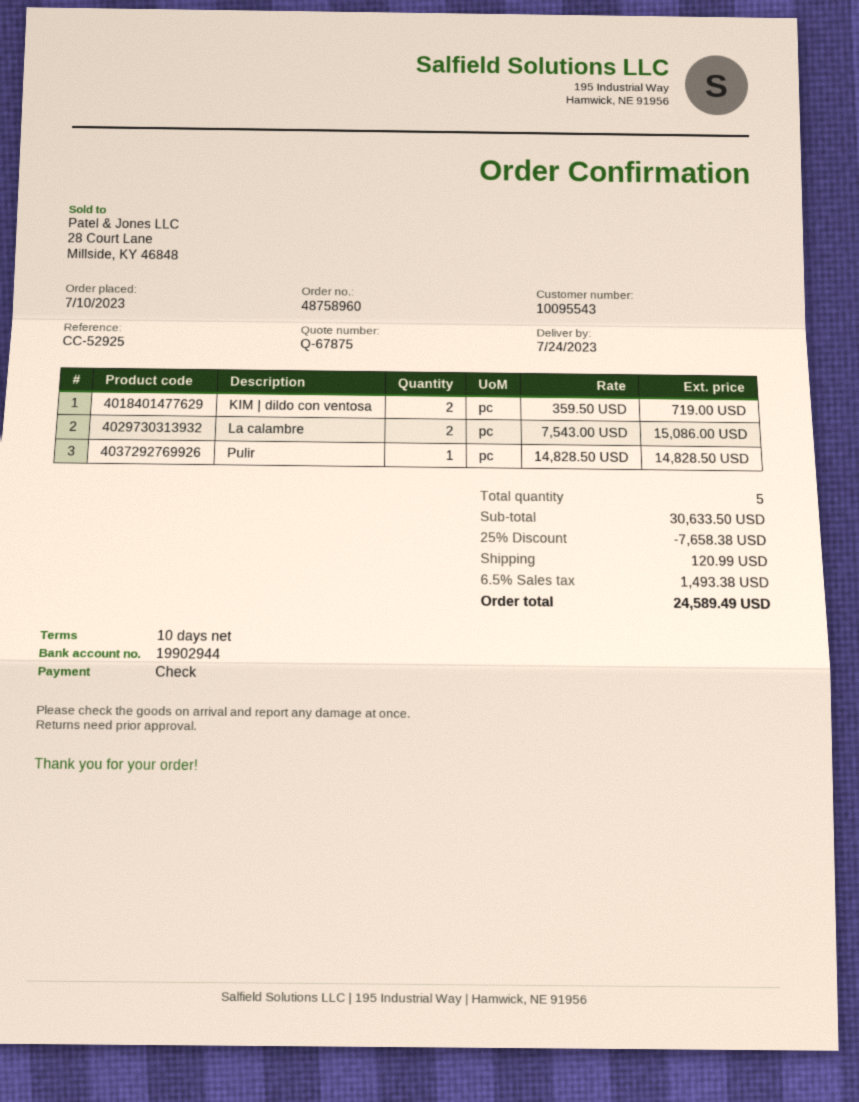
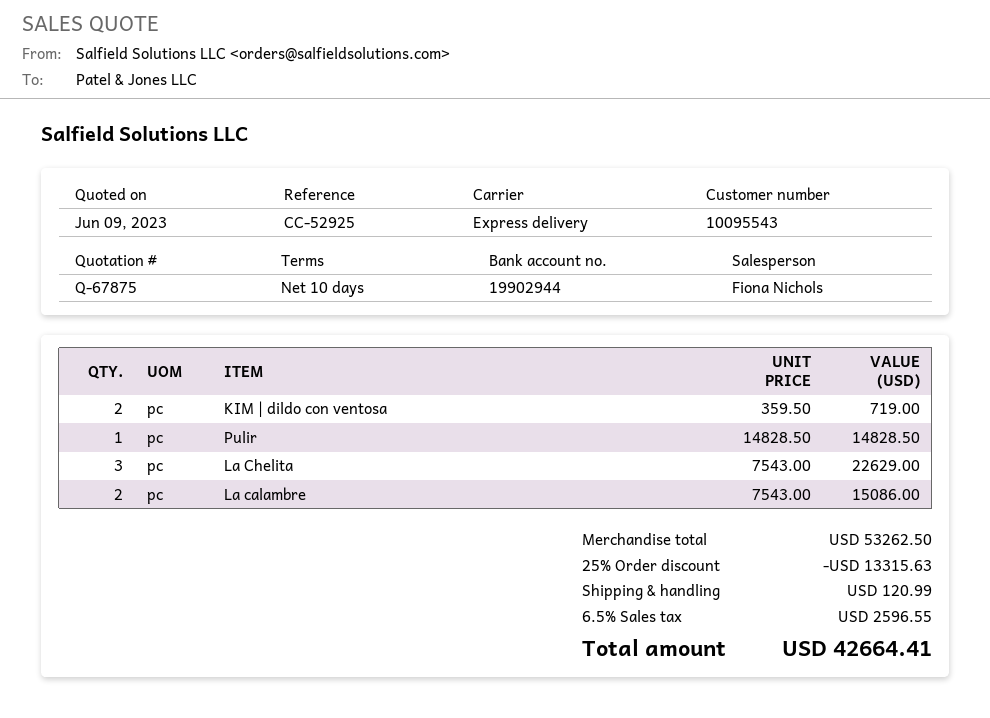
La Chelita: none -> 3 x 7543.00 = 22629.00
subtotal: 30633.50 -> 53262.50
discount: 25% = 7658.38 -> 25% = 13315.63
tax: 6.5% = 1493.38 -> 6.5% = 2596.55
total: 24589.49 -> 42664.41

